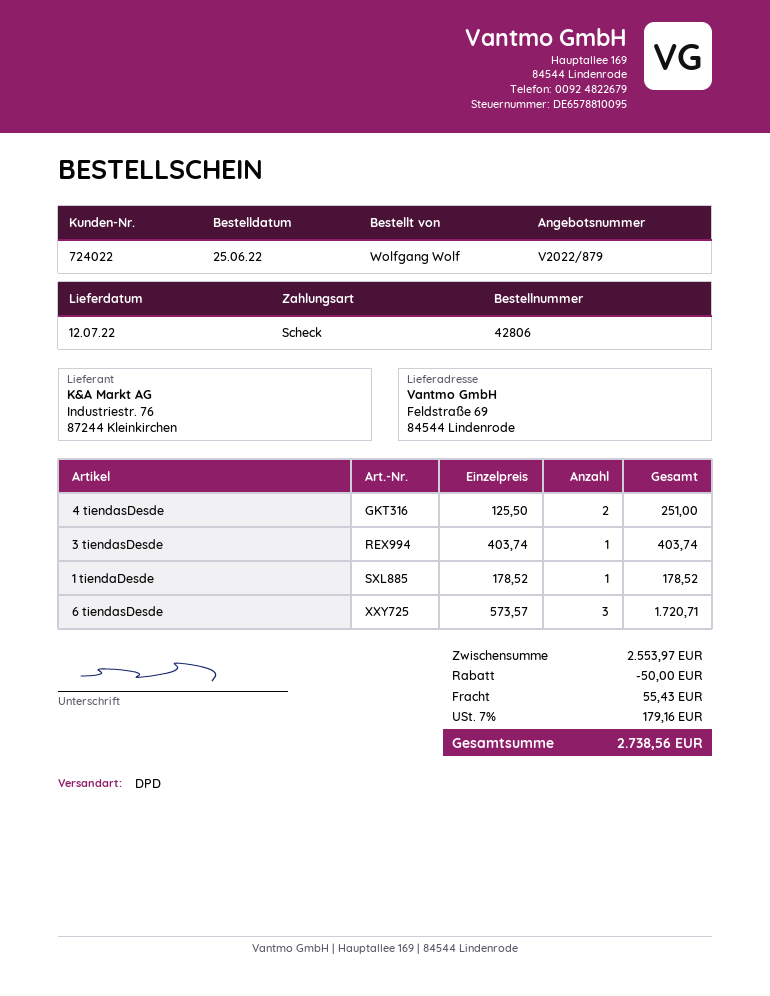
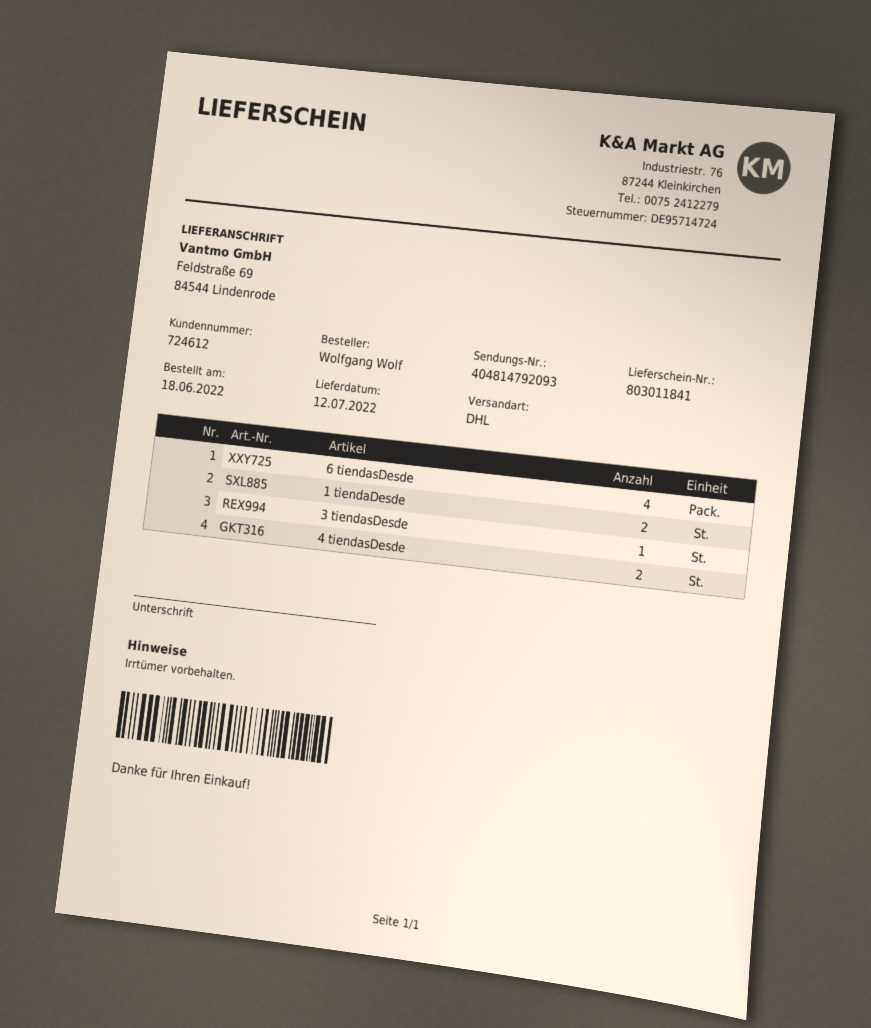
order date: 2022-06-25 -> 2022-06-18
customer number: 724022 -> 724612
shipping method: DPD -> DHL
1 tiendaDesde: 1 -> 2
6 tiendasDesde: 3 -> 4

